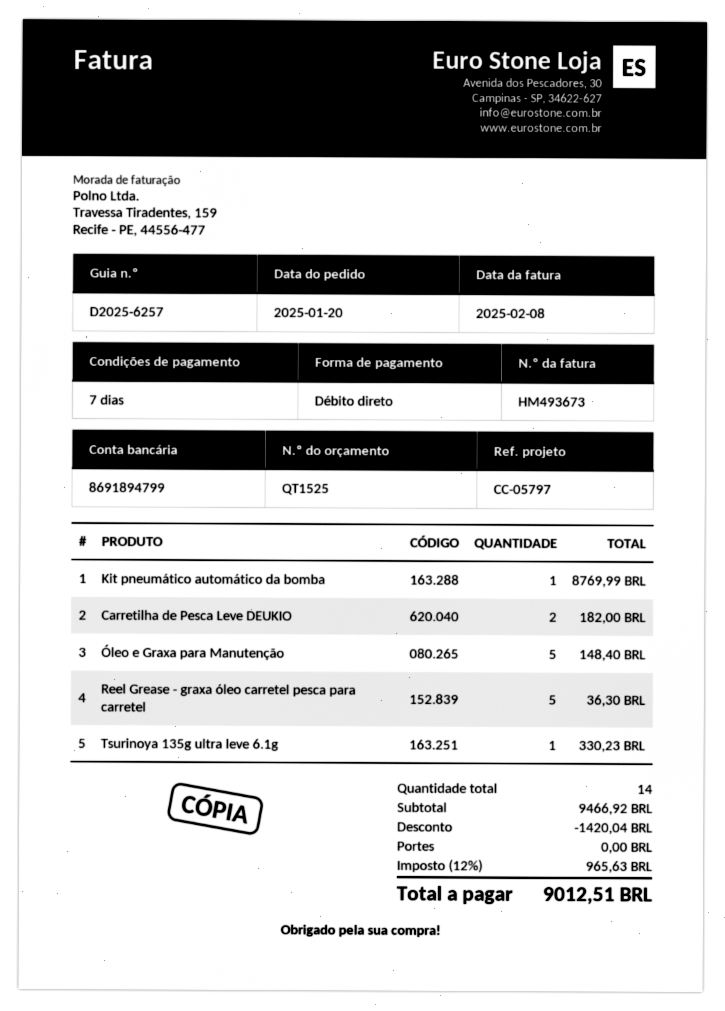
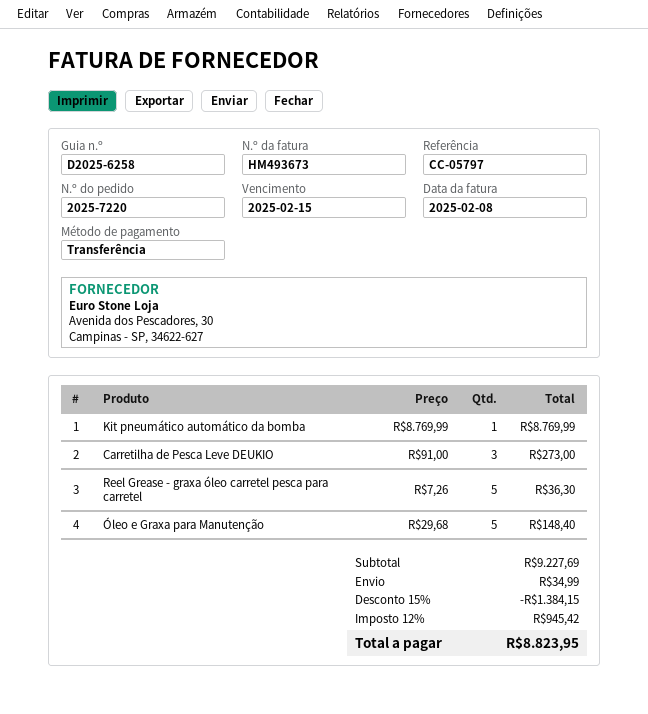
delivery note number: D2025-6257 -> D2025-6258
payment method: direct debit -> bank transfer
Carretilha de Pesca Leve DEUKIO: 2 for 182.00 -> 3 for 273.00
Tsurinoya 135g ultra leve 6.1g: 1 for 330.23 -> none
subtotal: 9466.92 -> 9227.69
discount: 1420.04 -> 1384.15
shipping: 0.00 -> 34.99
tax: 12% = 965.63 -> 12% = 945.42
total: 9012.51 -> 8823.95

